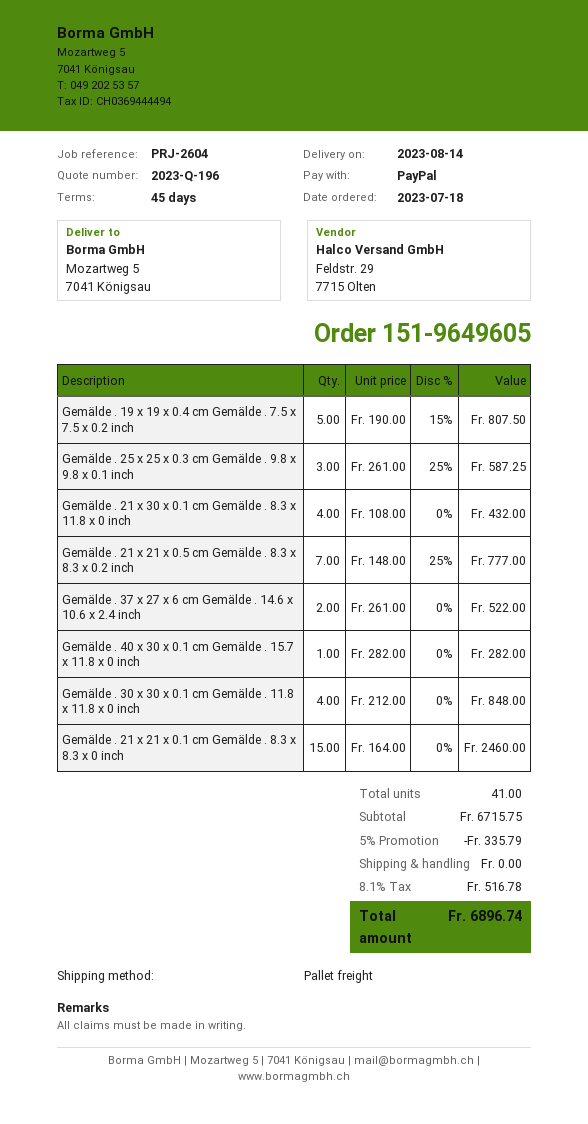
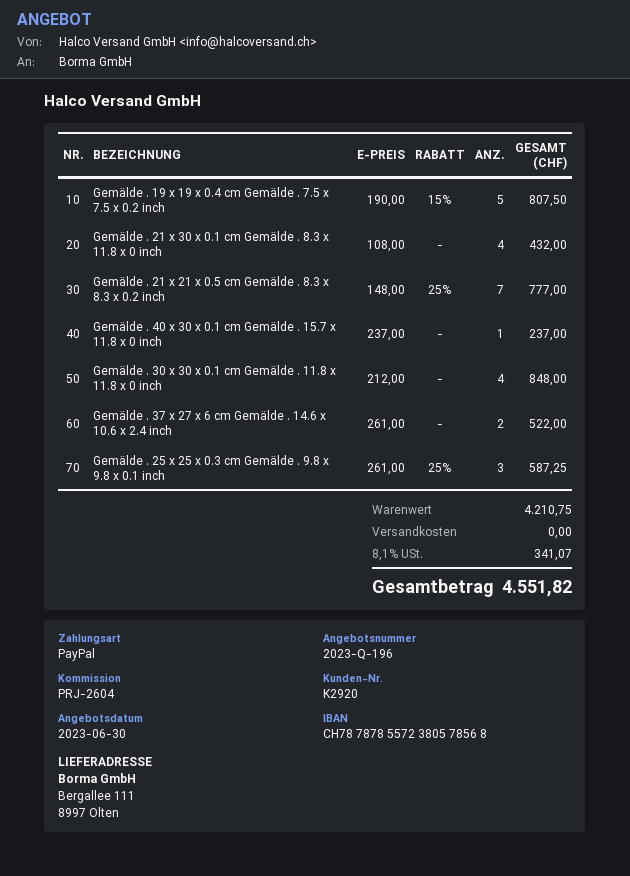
ship to: Mozartweg 5, 7041 Königsau -> Bergallee 111, 8997 Olten
Gemälde . 40 x 30 x 0.1 cm Gemälde . 15.7 x 11.8 x 0 inch: 1 x 282.00 = 282.00 -> 1 x 237.00 = 237.00
Gemälde . 21 x 21 x 0.1 cm Gemälde . 8.3 x 8.3 x 0 inch: 15 x 164.00 = 2460.00 -> none
subtotal: 6715.75 -> 4210.75
discount: 5% = 335.79 -> none
tax: 8.1% = 516.78 -> 8.1% = 341.07
total: 6896.74 -> 4551.82

